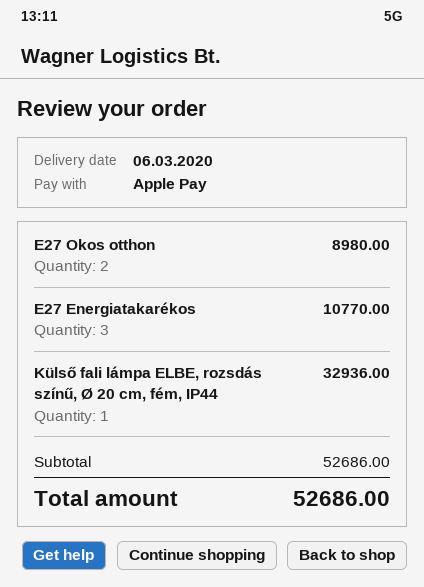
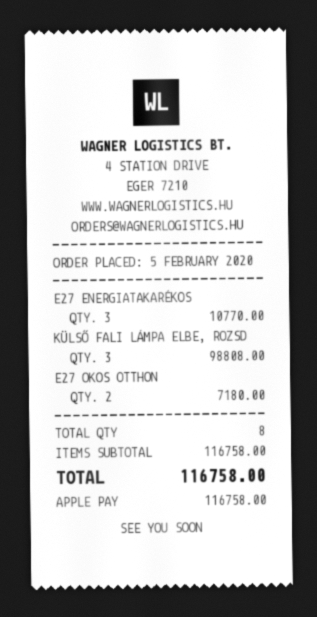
E27 Okos otthon: 2 for 8980.00 -> 2 for 7180.00
Külső fali lámpa ELBE, rozsdás színű, Ø 20 cm, fém, IP44: 1 for 32936.00 -> 3 for 98808.00
subtotal: 52686.00 -> 116758.00
total: 52686.00 -> 116758.00

